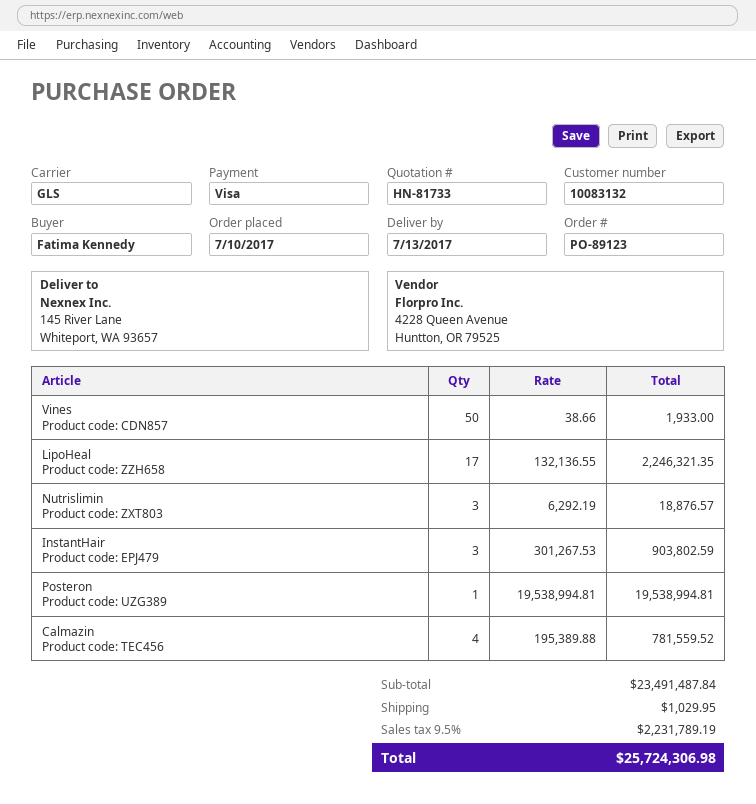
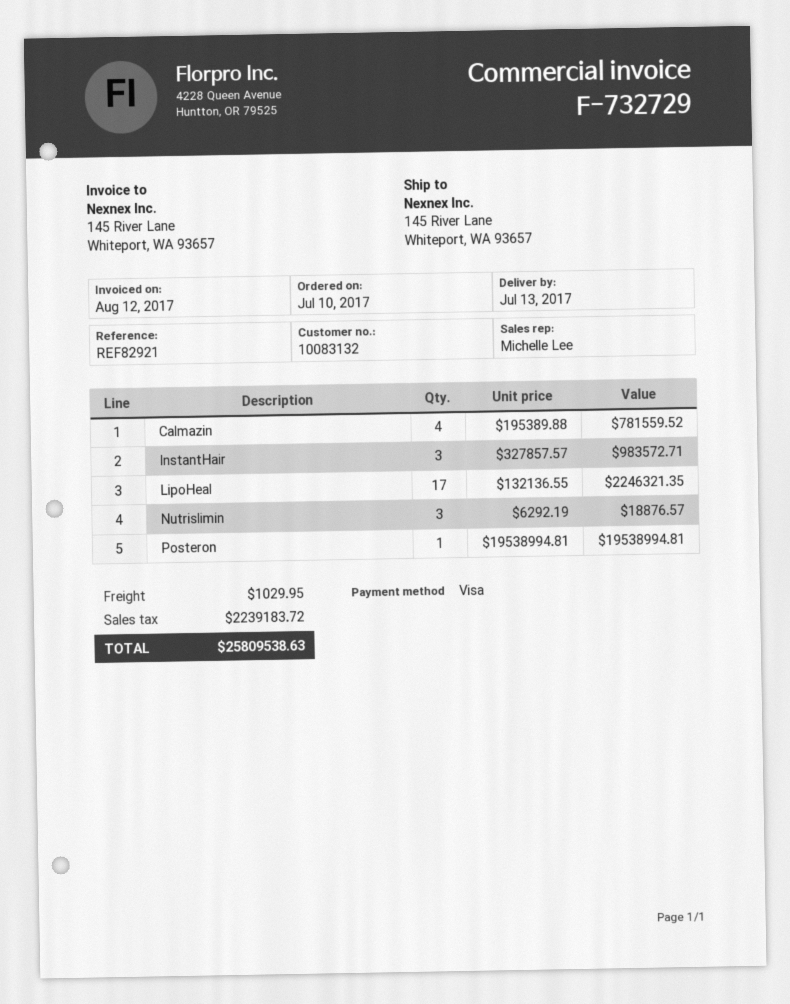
Vines: 50 x 38.66 = 1933.00 -> none
InstantHair: 3 x 301267.53 = 903802.59 -> 3 x 327857.57 = 983572.71
tax: 2231789.19 -> 2239183.72
total: 25724306.98 -> 25809538.63

